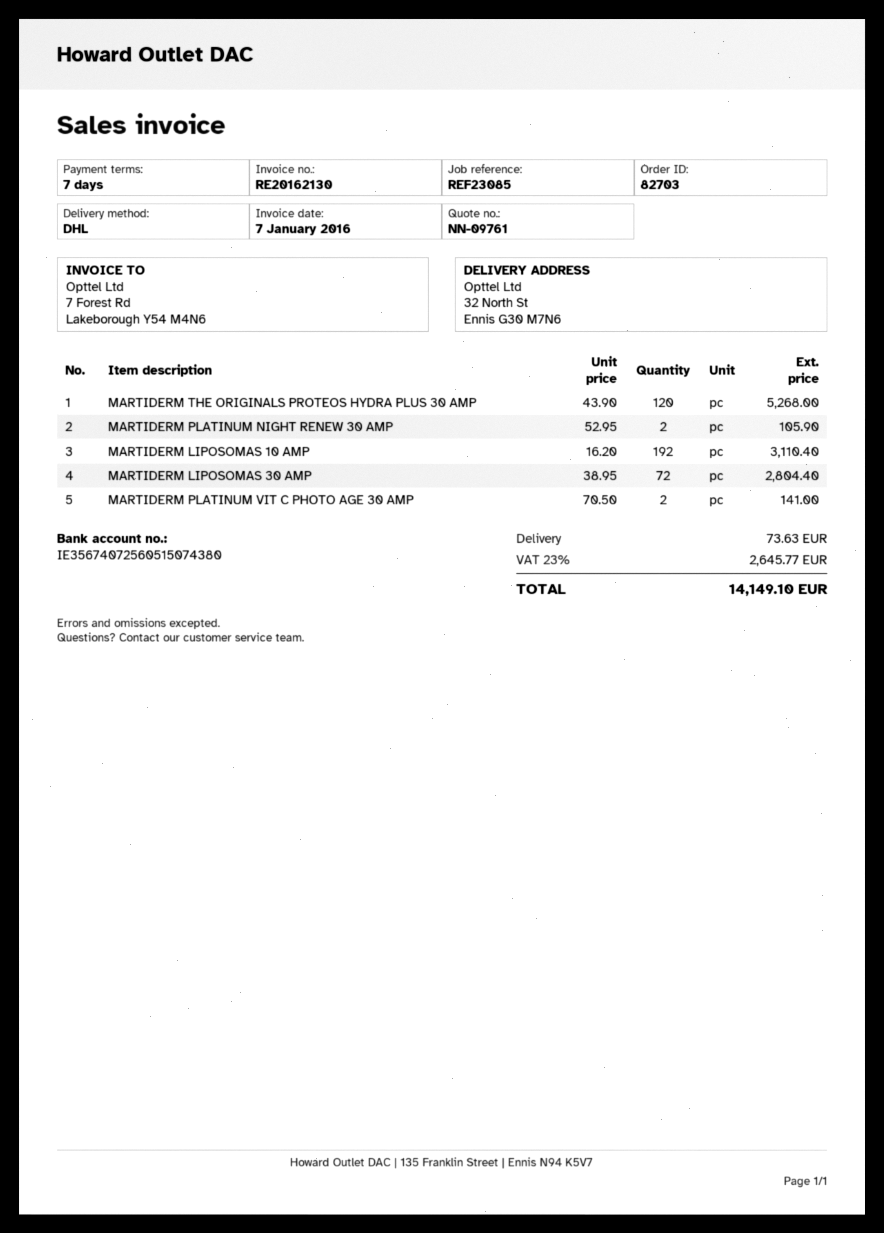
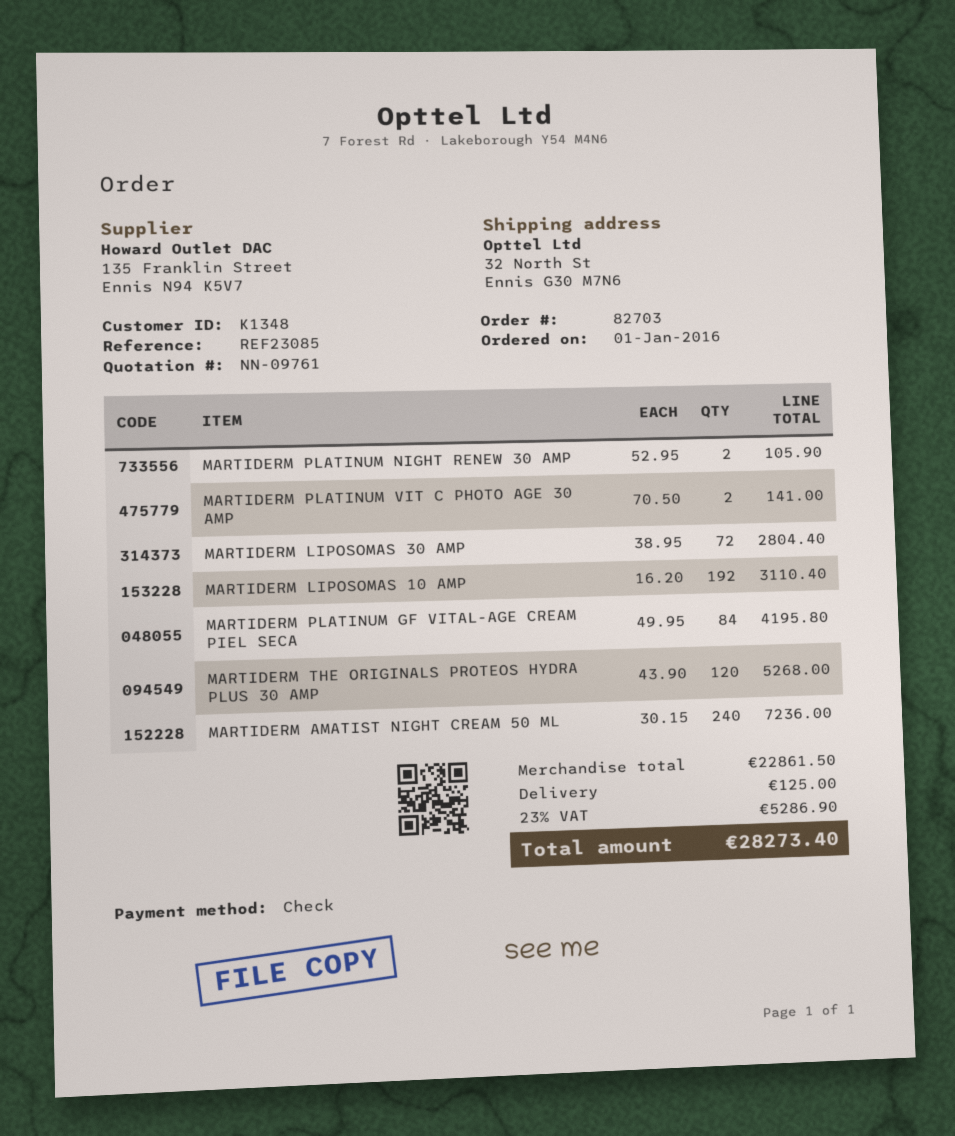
MARTIDERM PLATINUM GF VITAL-AGE CREAM PIEL SECA: none -> 84 x 49.95 = 4195.80
MARTIDERM AMATIST NIGHT CREAM 50 ML: none -> 240 x 30.15 = 7236.00
shipping: 73.63 -> 125.00
tax: 23% = 2645.77 -> 23% = 5286.90
total: 14149.10 -> 28273.40

